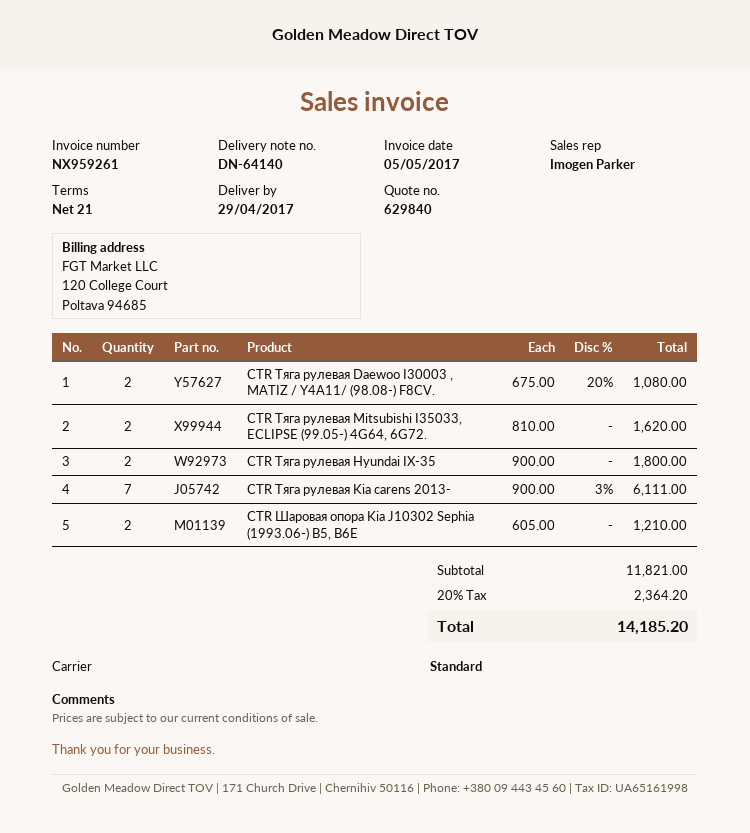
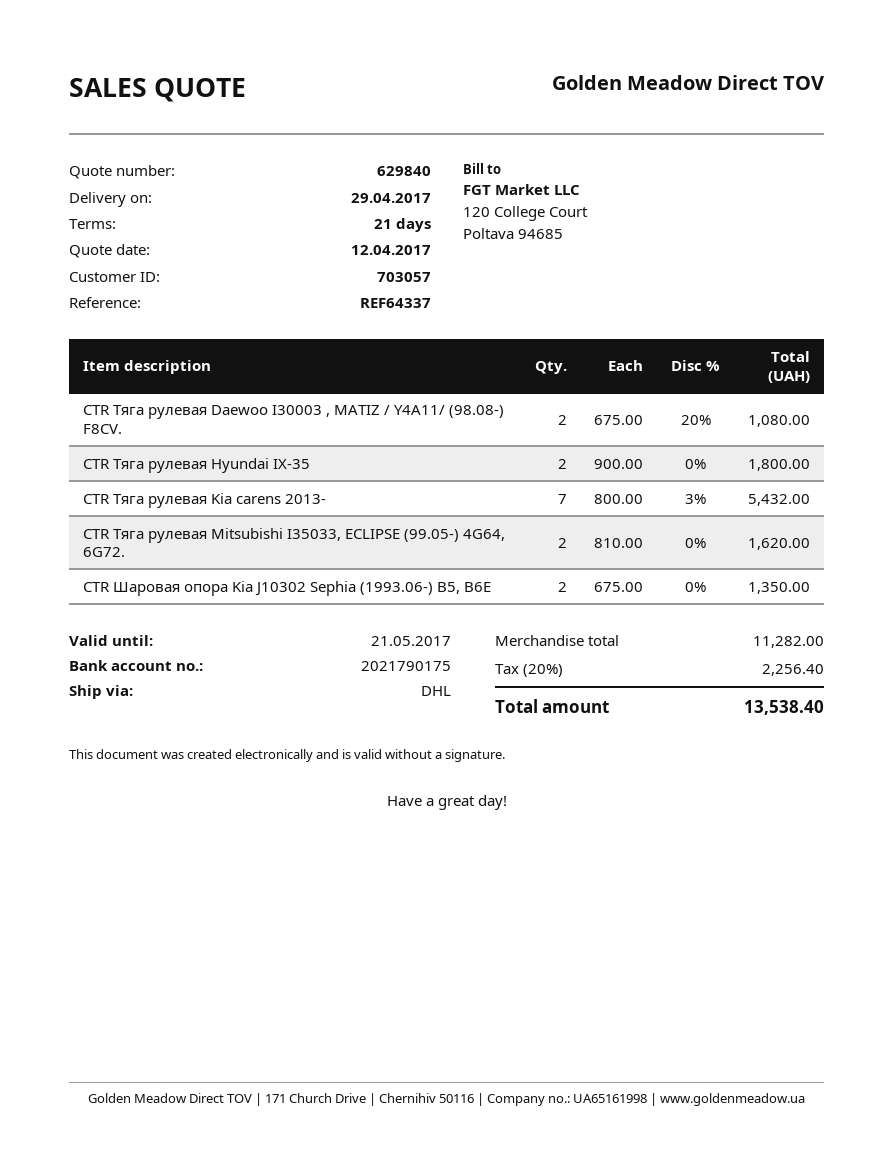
shipping method: standard -> DHL
CTR Тяга рулевая Kia carens 2013-: 7 x 900.00 - 3% = 6111.00 -> 7 x 800.00 - 3% = 5432.00
CTR Шаровая опора Kia J10302 Sephia (1993.06-) B5, B6E: 2 x 605.00 = 1210.00 -> 2 x 675.00 = 1350.00
subtotal: 11821.00 -> 11282.00
tax: 20% = 2364.20 -> 20% = 2256.40
total: 14185.20 -> 13538.40

